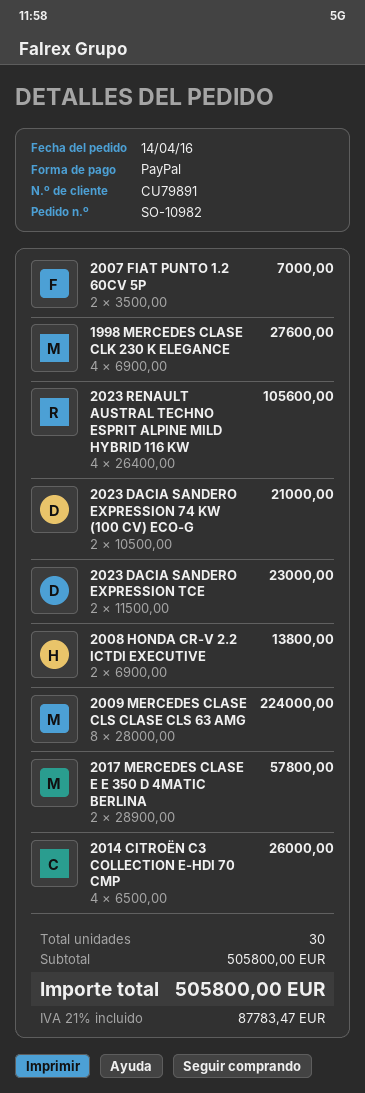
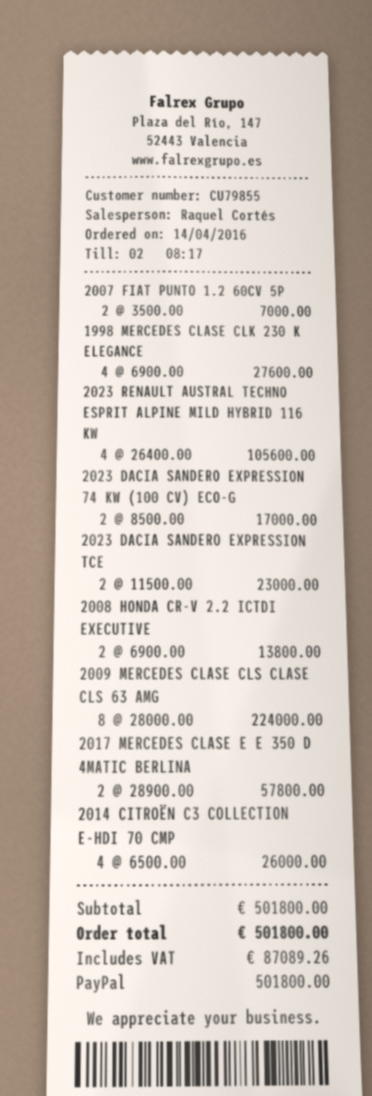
customer number: CU79891 -> CU79855
2023 DACIA SANDERO EXPRESSION 74 KW (100 CV) ECO-G: 2 x 10500.00 = 21000.00 -> 2 x 8500.00 = 17000.00
subtotal: 505800.00 -> 501800.00
tax: 87783.47 -> 87089.26
total: 505800.00 -> 501800.00

